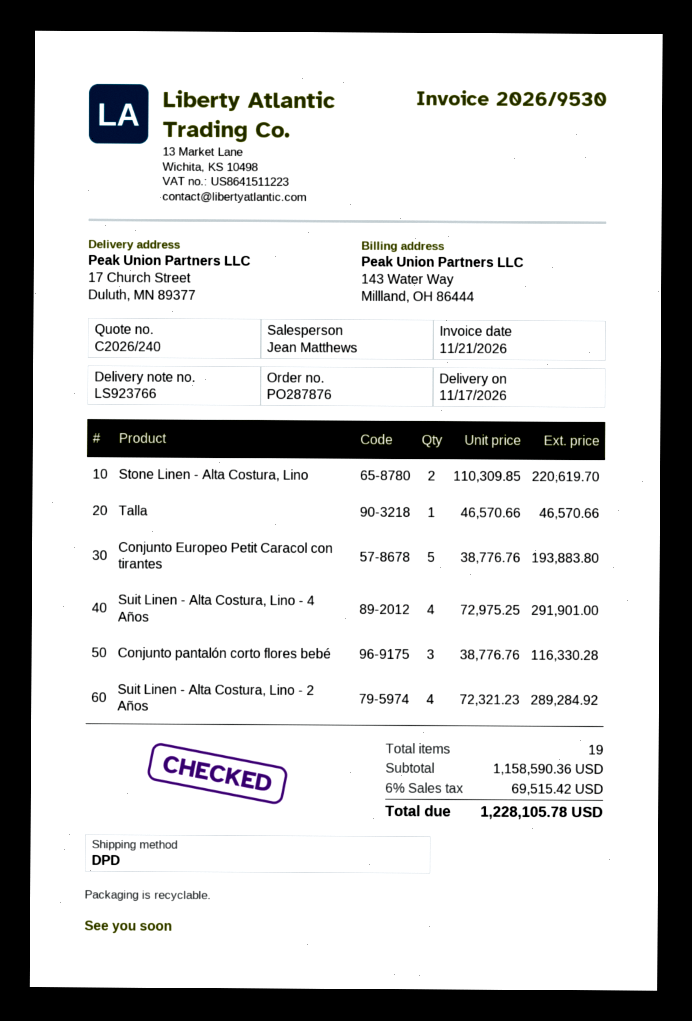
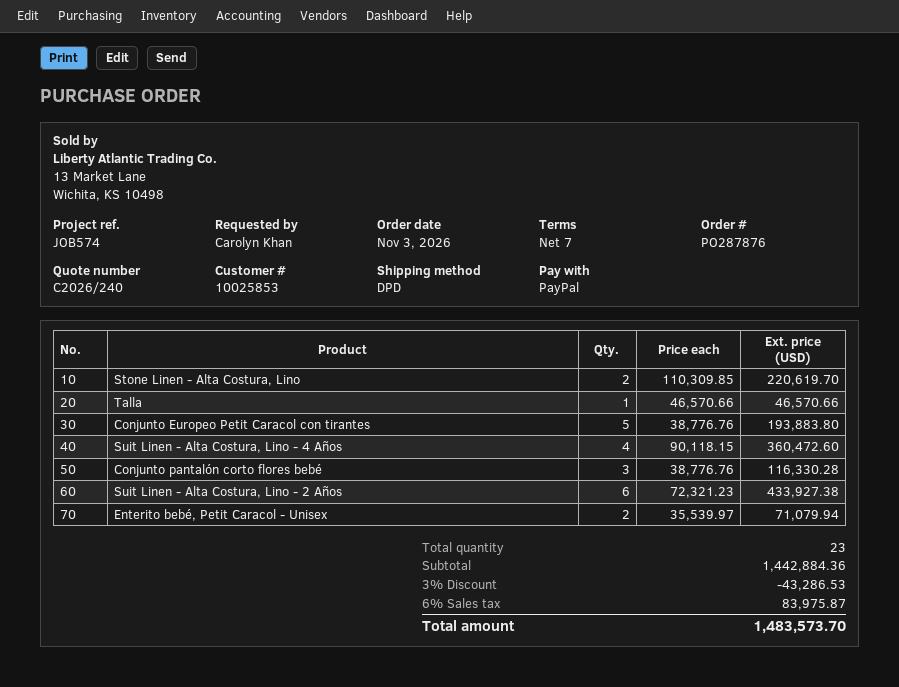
Suit Linen - Alta Costura, Lino - 4 Años: 4 x 72975.25 = 291901.00 -> 4 x 90118.15 = 360472.60
Suit Linen - Alta Costura, Lino - 2 Años: 4 x 72321.23 = 289284.92 -> 6 x 72321.23 = 433927.38
Enterito bebé, Petit Caracol - Unisex: none -> 2 x 35539.97 = 71079.94
total quantity: 19 -> 23
subtotal: 1158590.36 -> 1442884.36
discount: none -> 3% = 43286.53
tax: 6% = 69515.42 -> 6% = 83975.87
total: 1228105.78 -> 1483573.70

